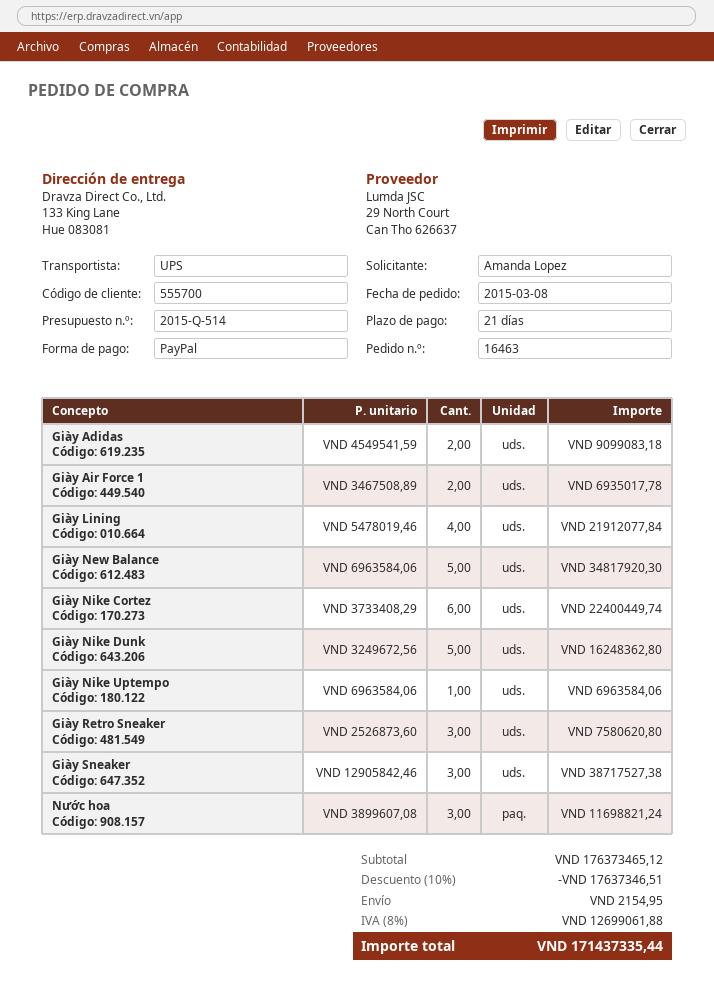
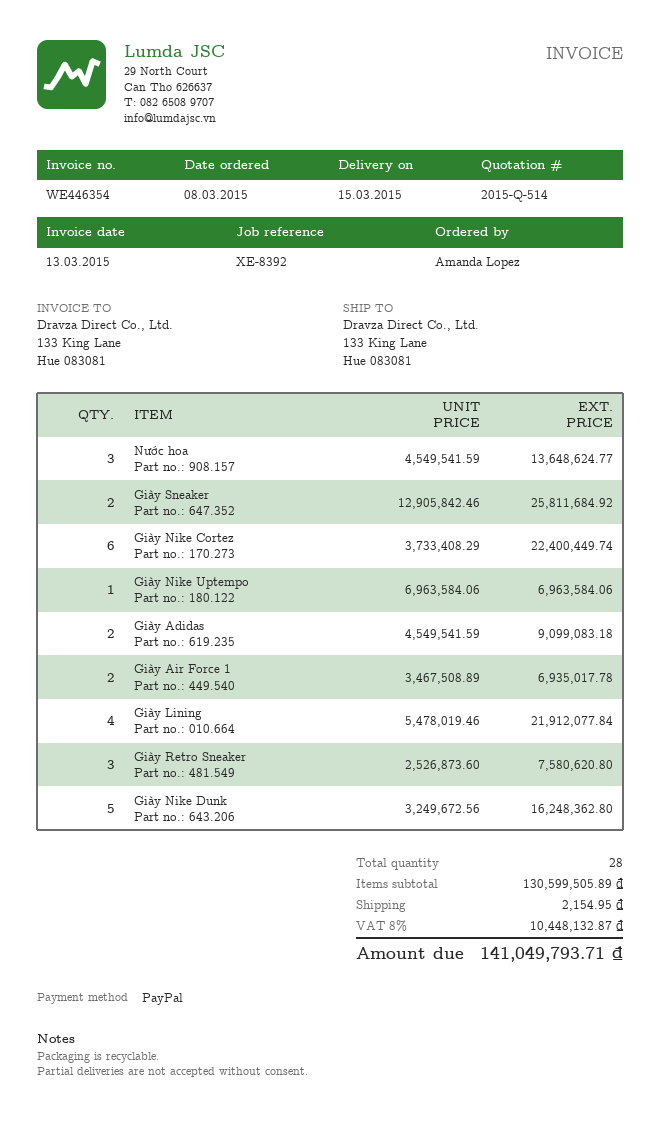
Giày New Balance: 5 x 6963584.06 = 34817920.30 -> none
Giày Sneaker: 3 x 12905842.46 = 38717527.38 -> 2 x 12905842.46 = 25811684.92
Nước hoa: 3 x 3899607.08 = 11698821.24 -> 3 x 4549541.59 = 13648624.77
subtotal: 176373465.12 -> 130599505.89
discount: 10% = 17637346.51 -> none
tax: 8% = 12699061.88 -> 8% = 10448132.87
total: 171437335.44 -> 141049793.71

